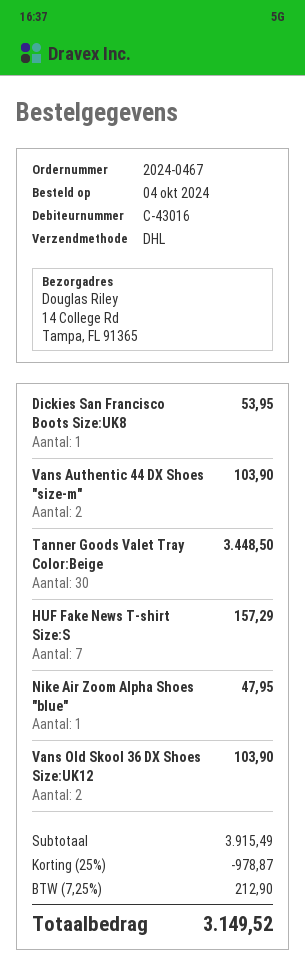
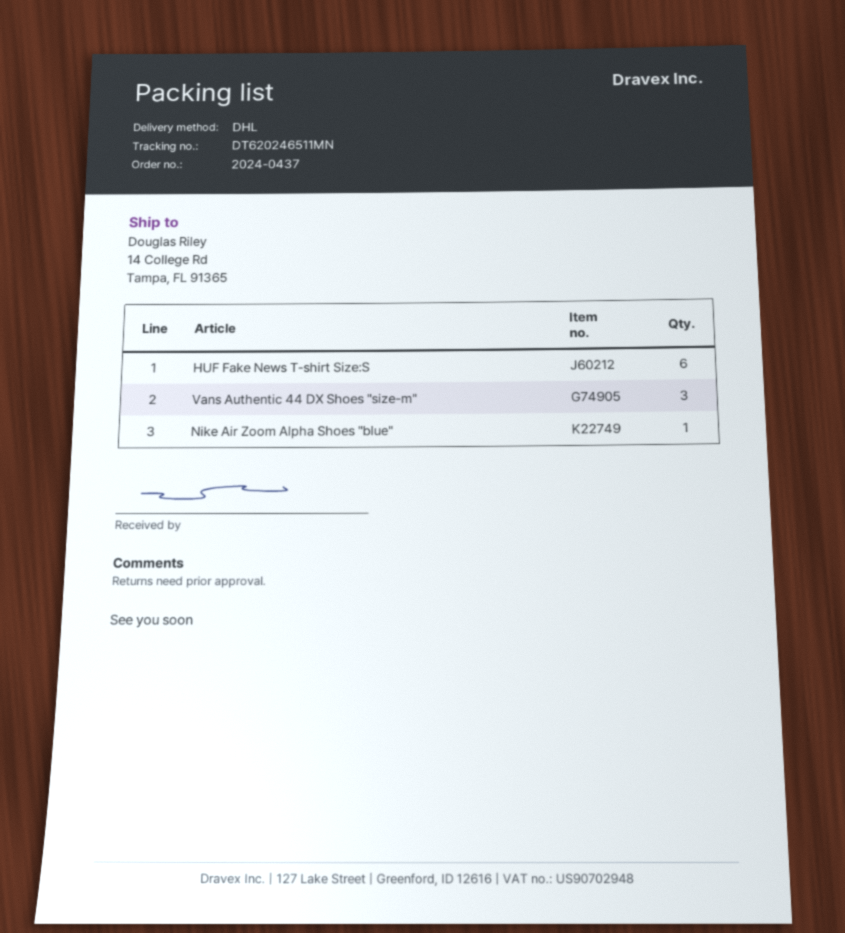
order number: 2024-0467 -> 2024-0437
Dickies San Francisco Boots Size:UK8: 1 -> none
Vans Authentic 44 DX Shoes "size-m": 2 -> 3
Tanner Goods Valet Tray Color:Beige: 30 -> none
HUF Fake News T-shirt Size:S: 7 -> 6
Vans Old Skool 36 DX Shoes Size:UK12: 2 -> none

